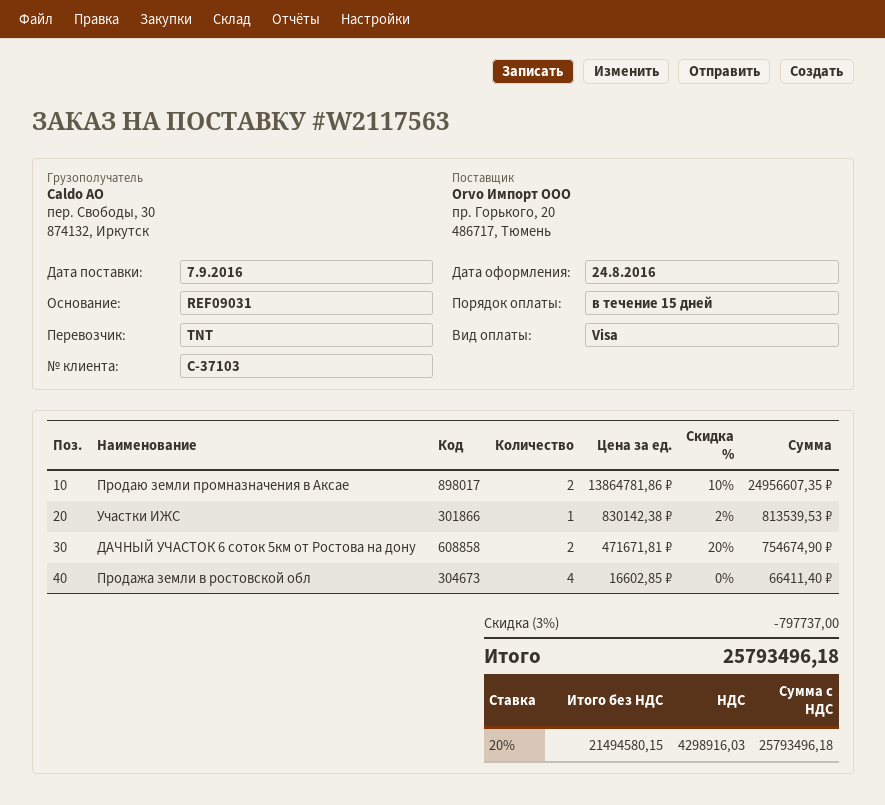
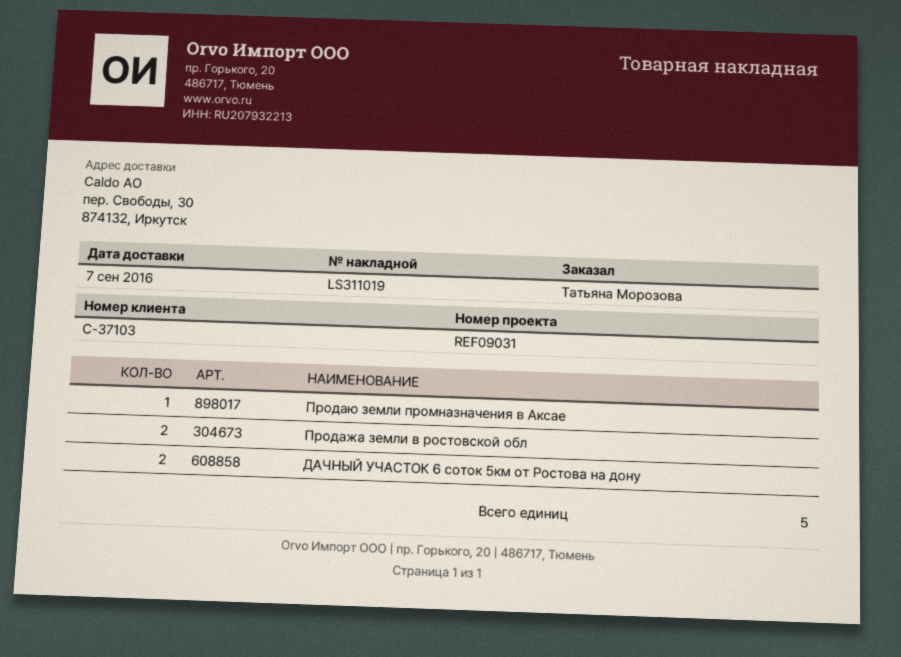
Продаю земли промназначения в Аксае: 2 -> 1
Участки ИЖС: 1 -> none
Продажа земли в ростовской обл: 4 -> 2

